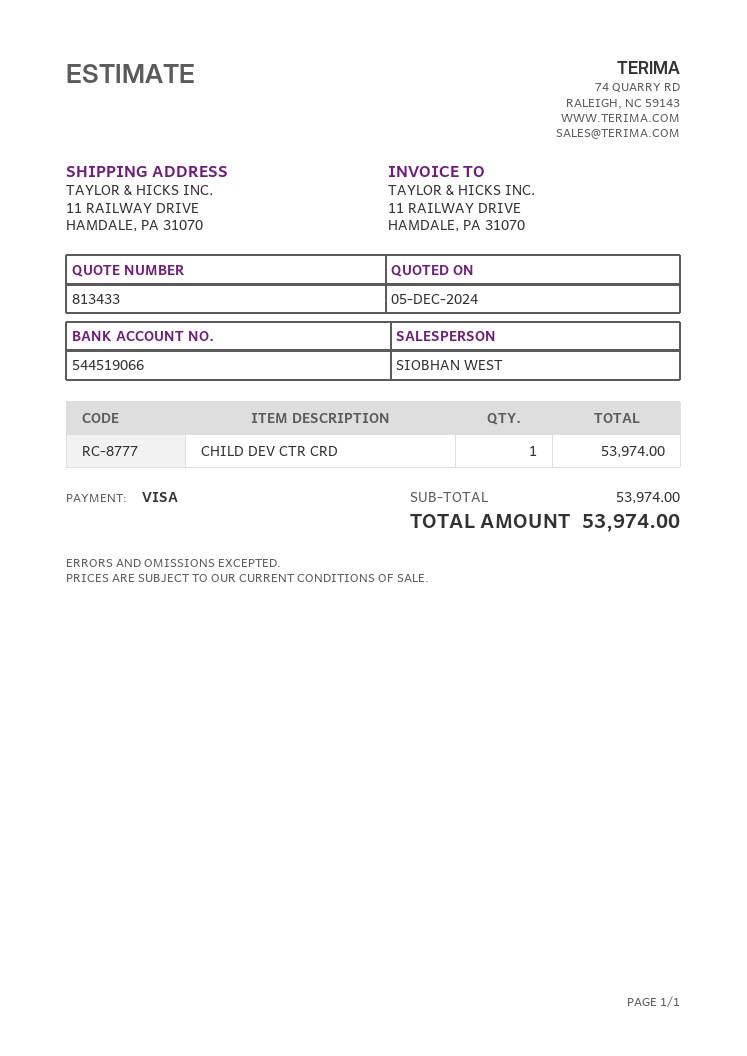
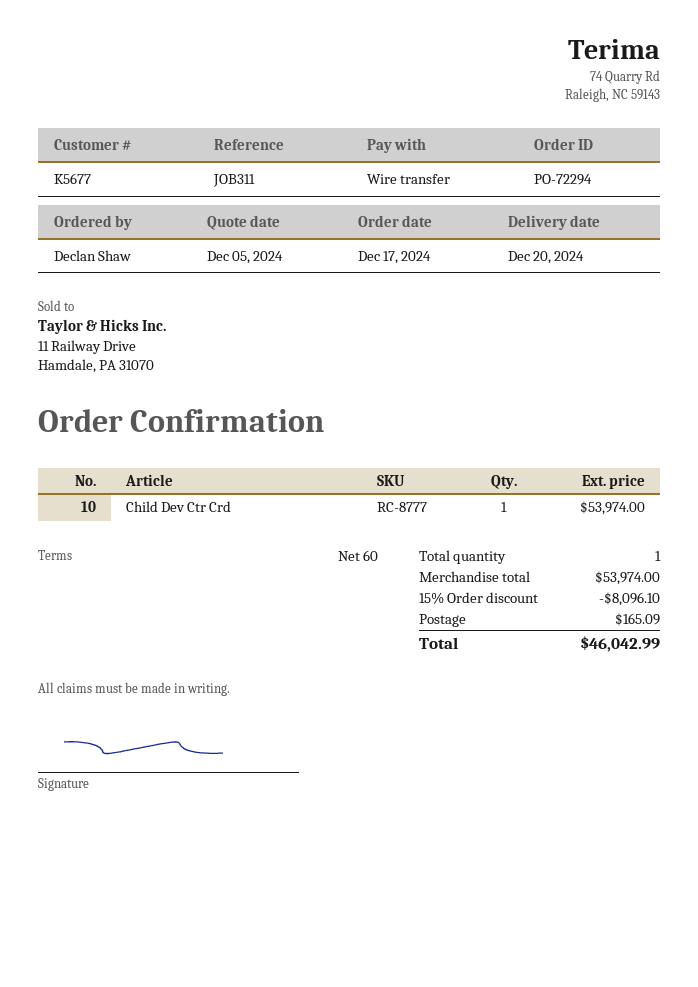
payment method: Visa -> bank transfer
discount: none -> 15% = 8096.10
shipping: none -> 165.09
total: 53974.00 -> 46042.99

